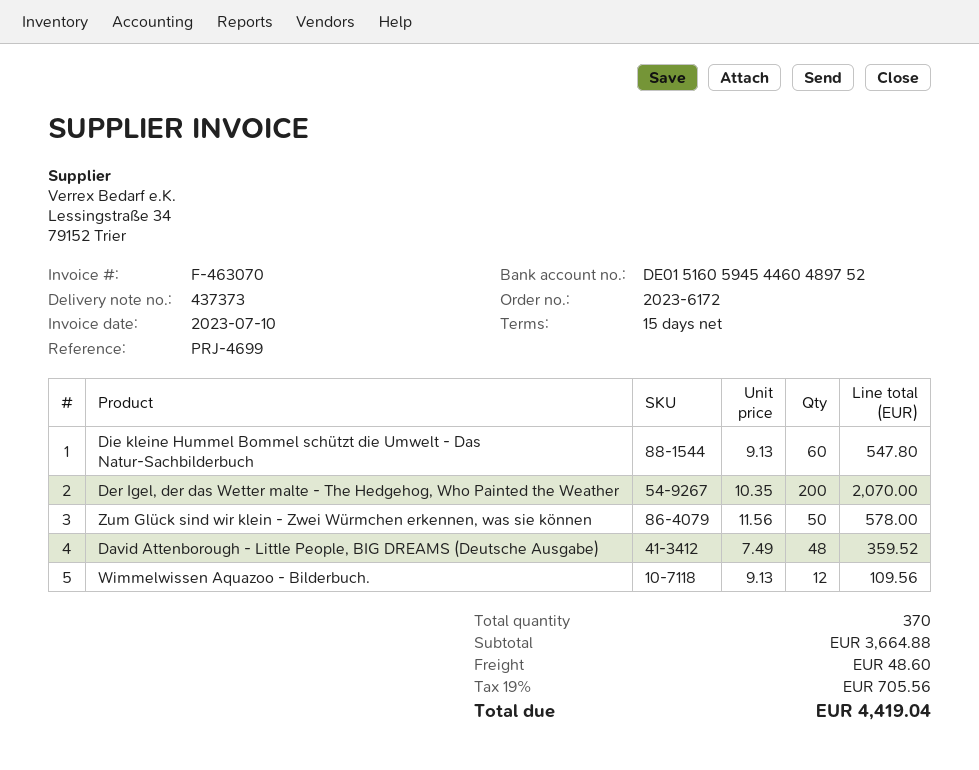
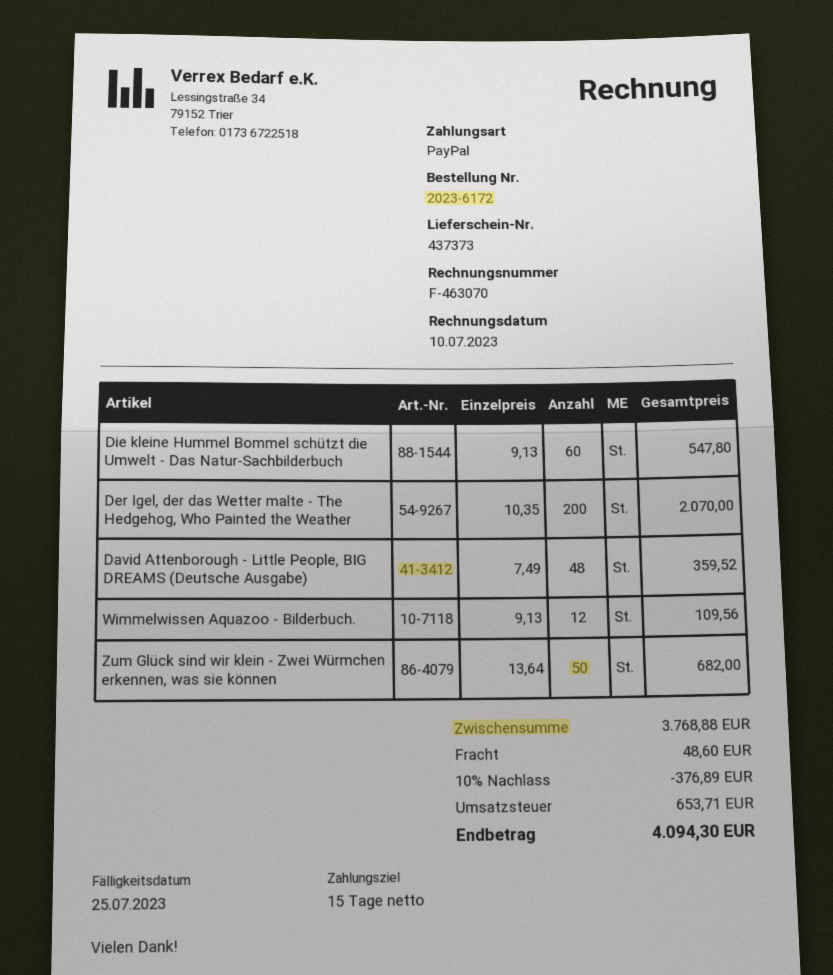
Zum Glück sind wir klein - Zwei Würmchen erkennen, was sie können: 50 x 11.56 = 578.00 -> 50 x 13.64 = 682.00
subtotal: 3664.88 -> 3768.88
discount: none -> 10% = 376.89
tax: 705.56 -> 653.71
total: 4419.04 -> 4094.30

